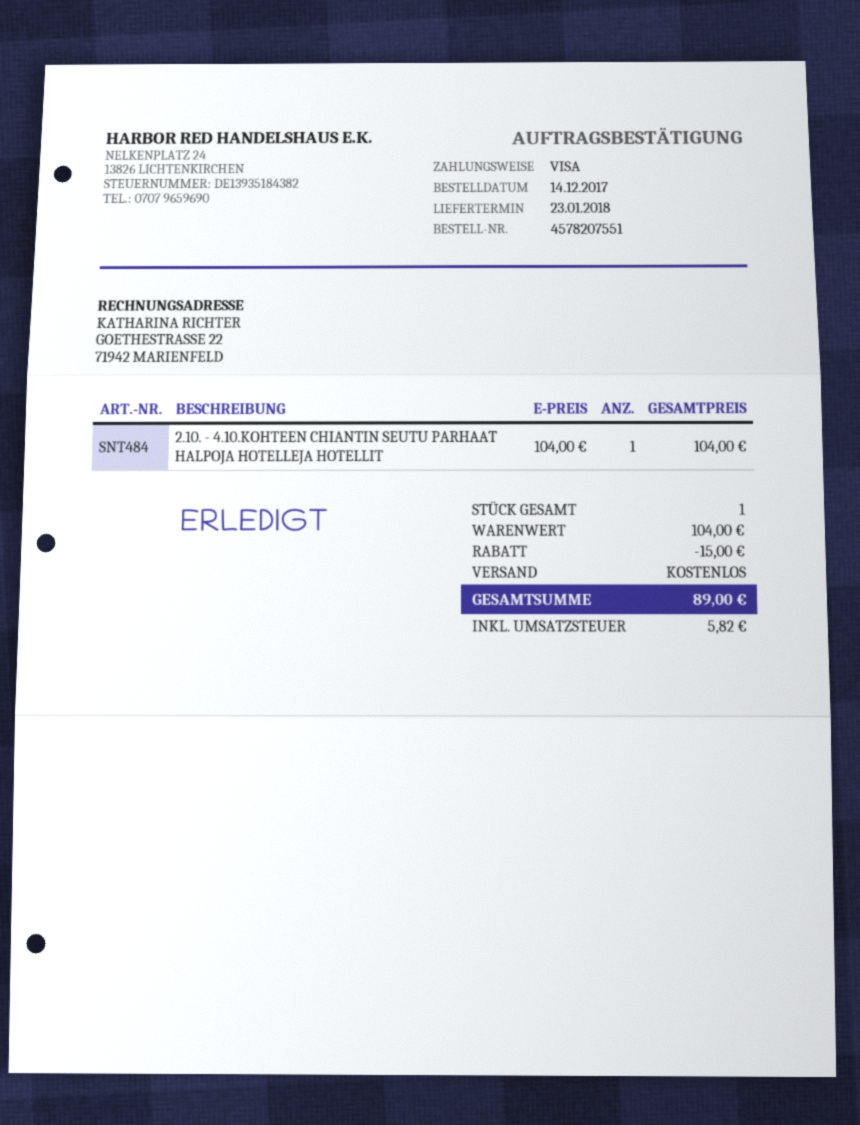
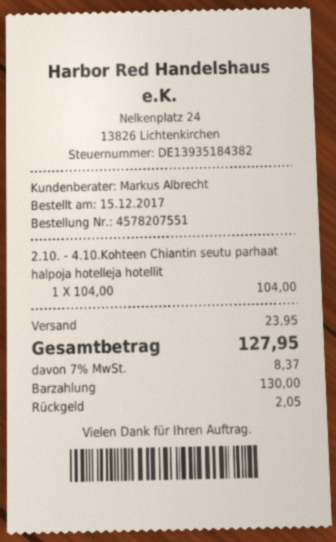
order date: 2017-12-14 -> 2017-12-15
payment method: Visa -> cash
discount: 15.00 -> none
shipping: 0.00 -> 23.95
tax: 5.82 -> 8.37
total: 89.00 -> 127.95

